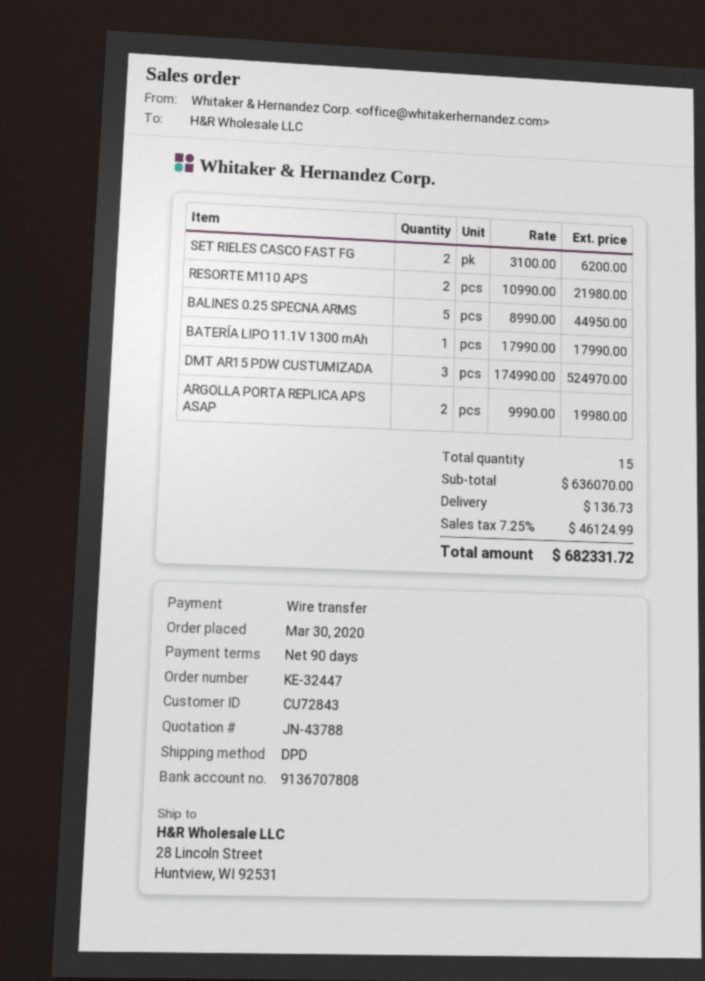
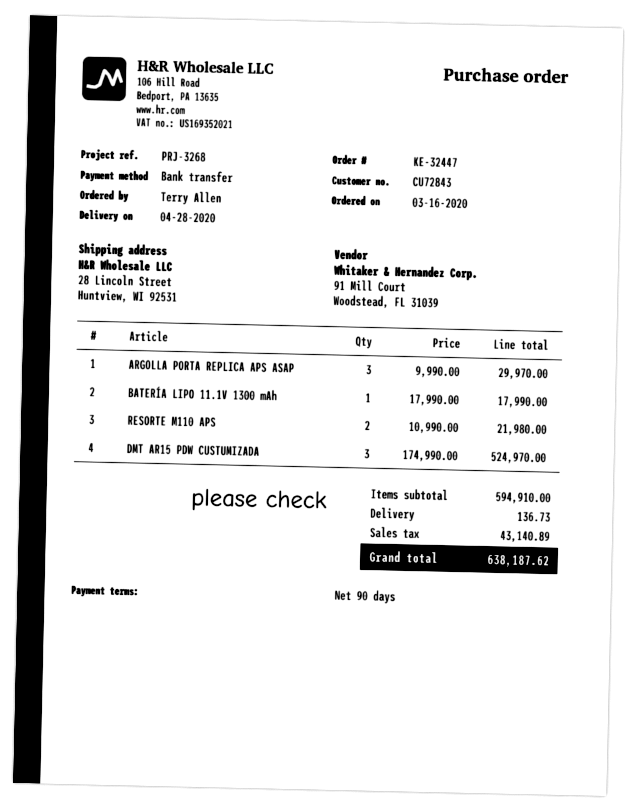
order date: 2020-03-30 -> 2020-03-16
SET RIELES CASCO FAST FG: 2 x 3100.00 = 6200.00 -> none
BALINES 0.25 SPECNA ARMS: 5 x 8990.00 = 44950.00 -> none
ARGOLLA PORTA REPLICA APS ASAP: 2 x 9990.00 = 19980.00 -> 3 x 9990.00 = 29970.00
subtotal: 636070.00 -> 594910.00
tax: 46124.99 -> 43140.89
total: 682331.72 -> 638187.62

